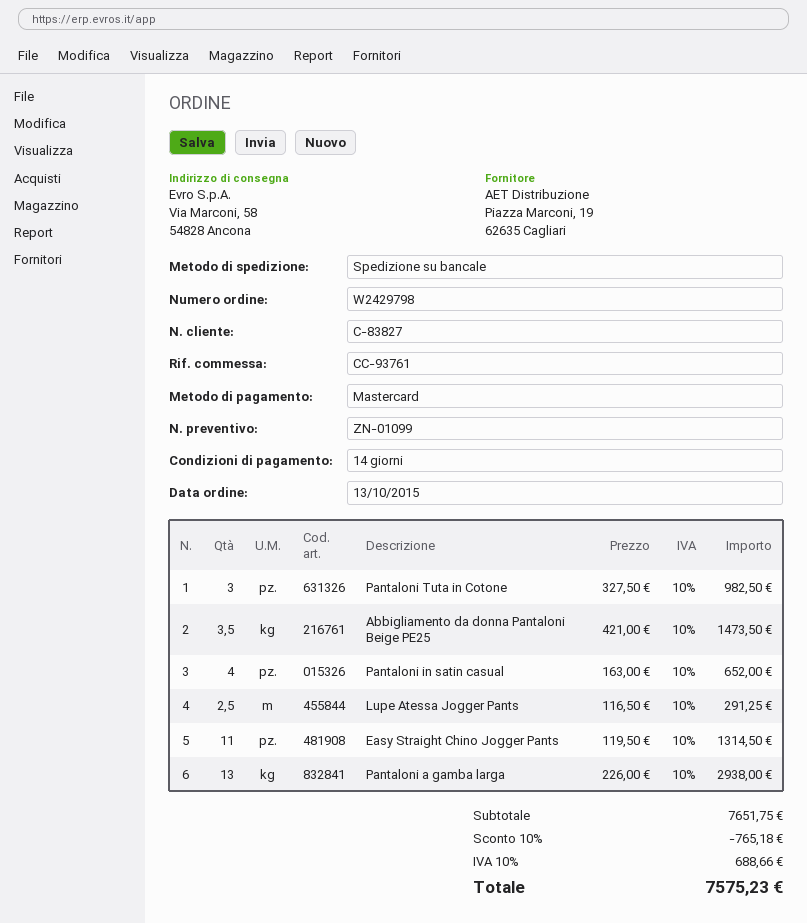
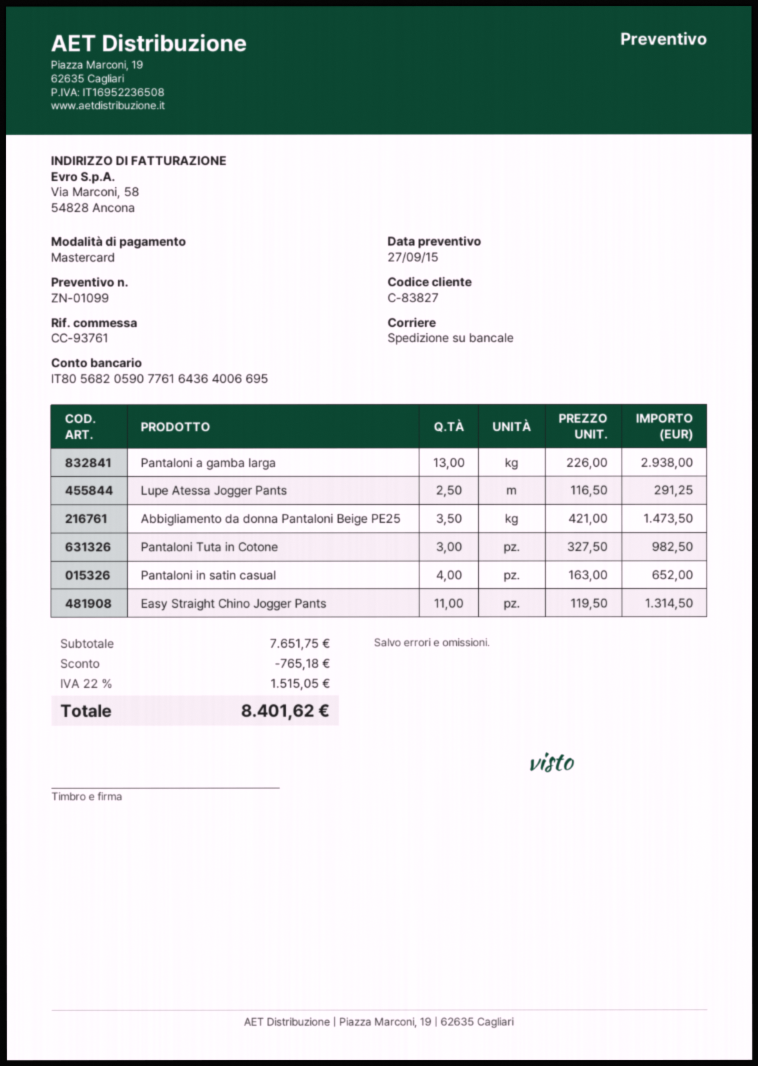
tax: 10% = 688.66 -> 22% = 1515.05
total: 7575.23 -> 8401.62

